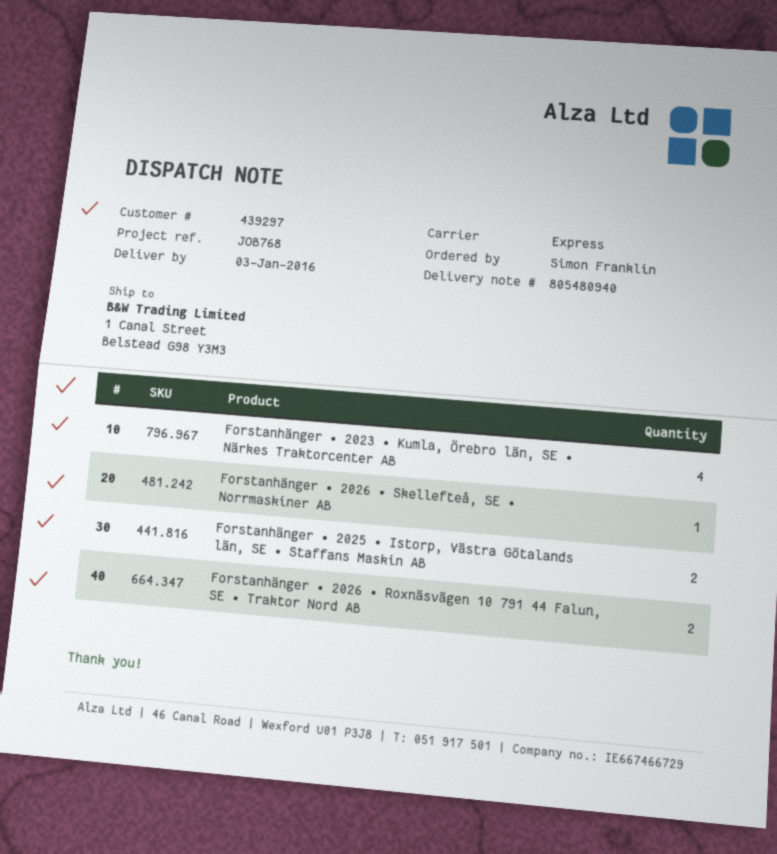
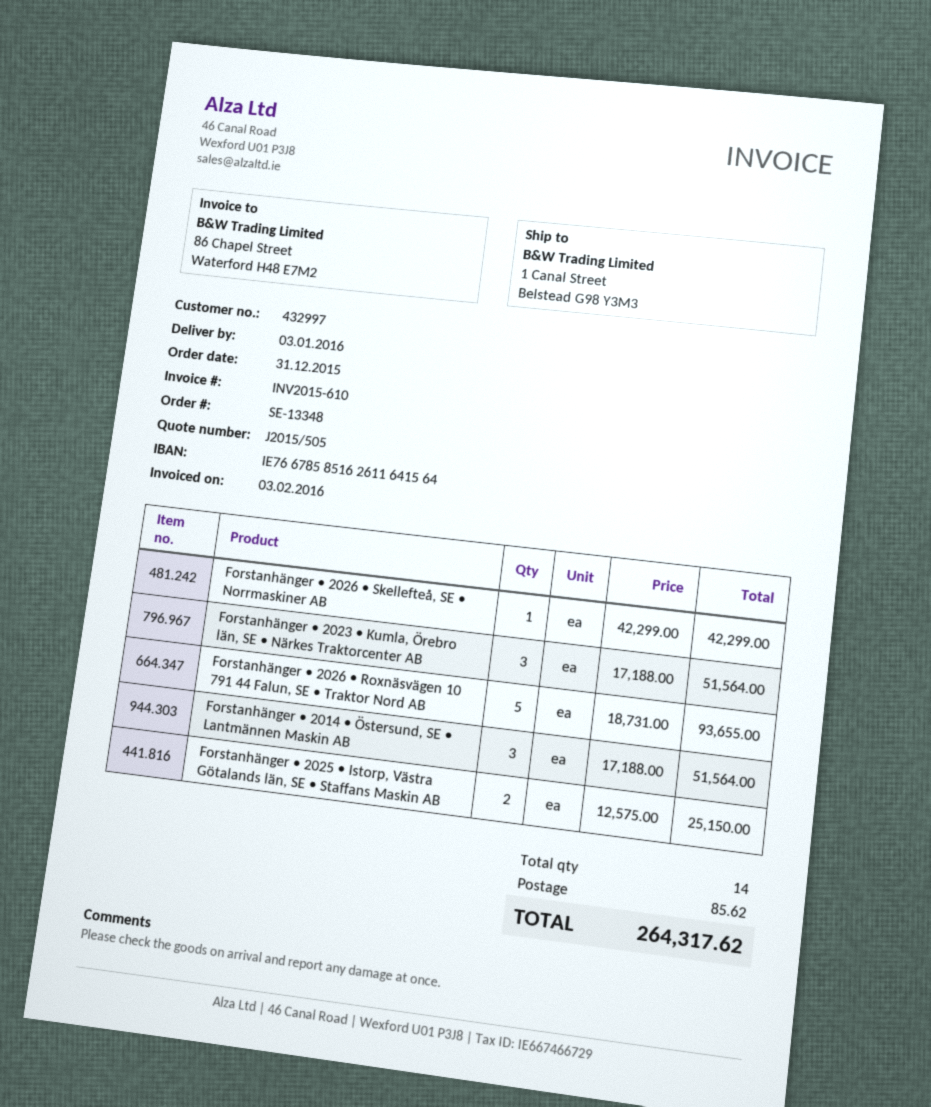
customer number: 439297 -> 432997
Forstanhänger • 2023 • Kumla, Örebro län, SE • Närkes Traktorcenter AB: 4 -> 3
Forstanhänger • 2026 • Roxnäsvägen 10 791 44 Falun, SE • Traktor Nord AB: 2 -> 5
Forstanhänger • 2014 • Östersund, SE • Lantmännen Maskin AB: none -> 3

